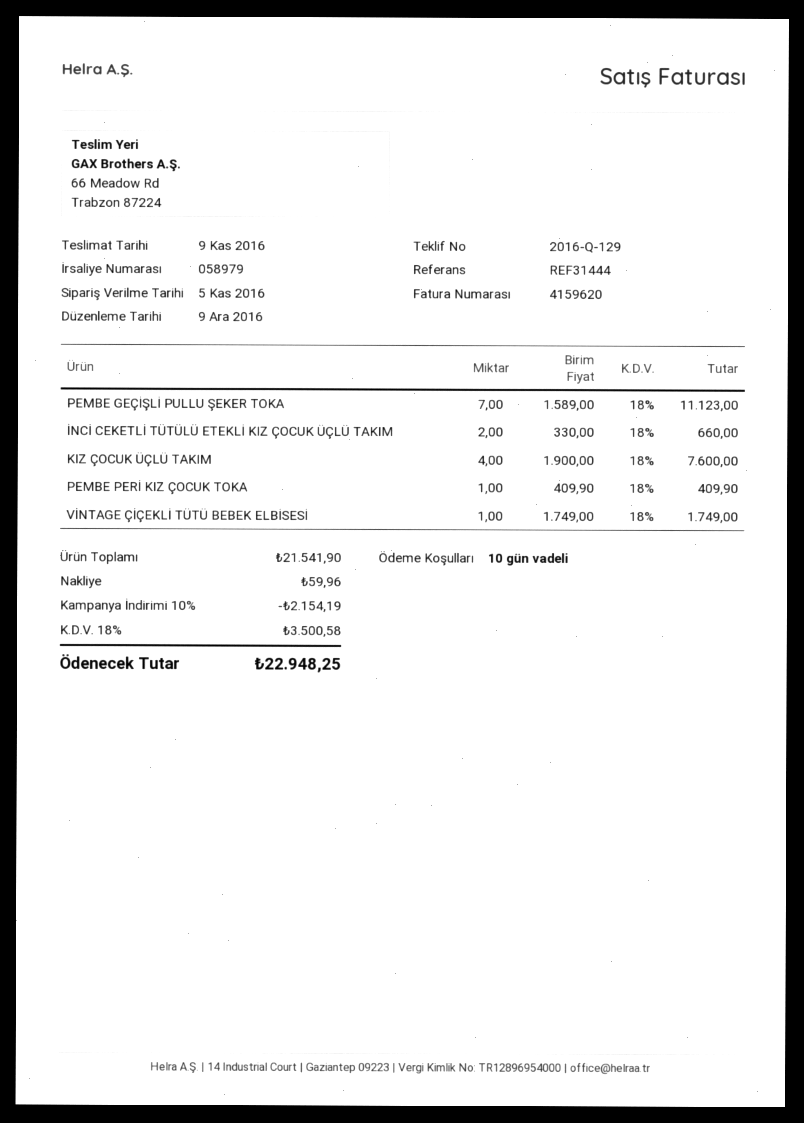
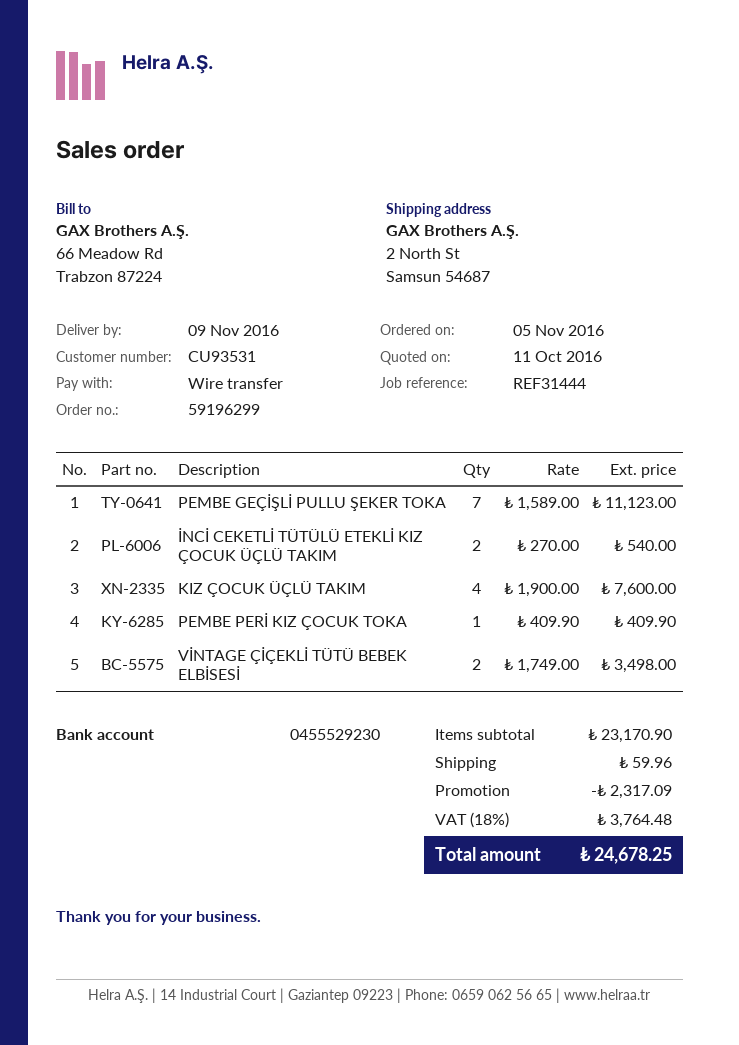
ship to: 66 Meadow Rd, Trabzon 87224 -> 2 North St, Samsun 54687
İNCİ CEKETLİ TÜTÜLÜ ETEKLİ KIZ ÇOCUK ÜÇLÜ TAKIM: 2 x 330.00 = 660.00 -> 2 x 270.00 = 540.00
VİNTAGE ÇİÇEKLİ TÜTÜ BEBEK ELBİSESİ: 1 x 1749.00 = 1749.00 -> 2 x 1749.00 = 3498.00
subtotal: 21541.90 -> 23170.90
discount: 2154.19 -> 2317.09
tax: 18% = 3500.58 -> 18% = 3764.48
total: 22948.25 -> 24678.25

